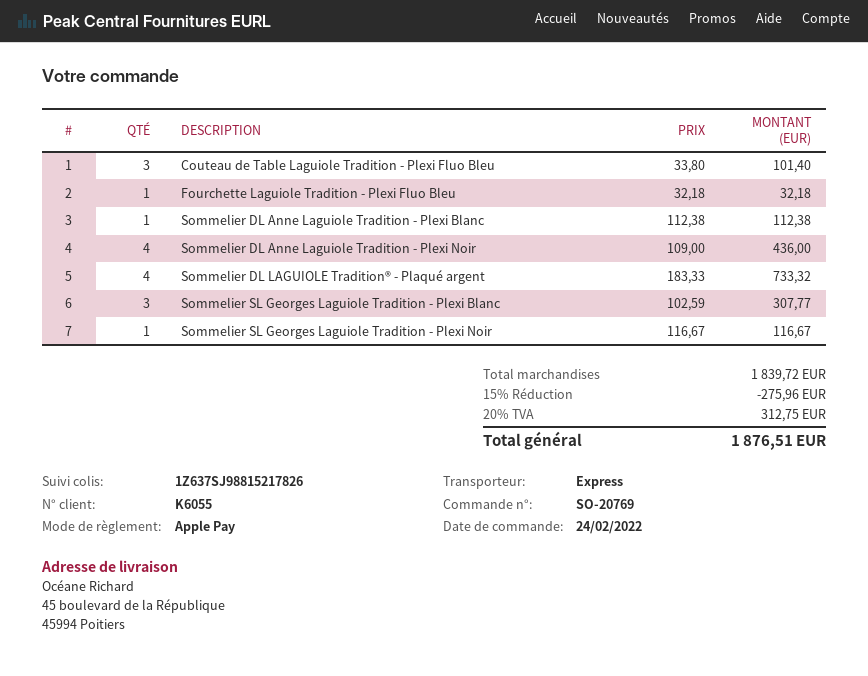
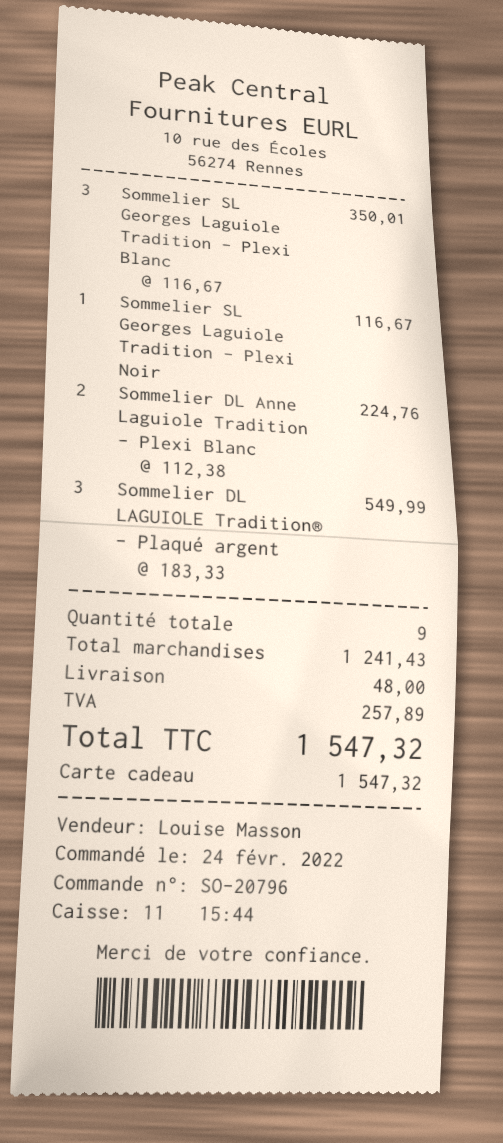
order number: SO-20769 -> SO-20796
payment method: Apple Pay -> gift card
Couteau de Table Laguiole Tradition - Plexi Fluo Bleu: 3 x 33.80 = 101.40 -> none
Fourchette Laguiole Tradition - Plexi Fluo Bleu: 1 x 32.18 = 32.18 -> none
Sommelier DL Anne Laguiole Tradition - Plexi Blanc: 1 x 112.38 = 112.38 -> 2 x 112.38 = 224.76
Sommelier DL Anne Laguiole Tradition - Plexi Noir: 4 x 109.00 = 436.00 -> none
Sommelier DL LAGUIOLE Tradition® - Plaqué argent: 4 x 183.33 = 733.32 -> 3 x 183.33 = 549.99
Sommelier SL Georges Laguiole Tradition - Plexi Blanc: 3 x 102.59 = 307.77 -> 3 x 116.67 = 350.01
subtotal: 1839.72 -> 1241.43
discount: 15% = 275.96 -> none
shipping: none -> 48.00
tax: 312.75 -> 257.89
total: 1876.51 -> 1547.32

